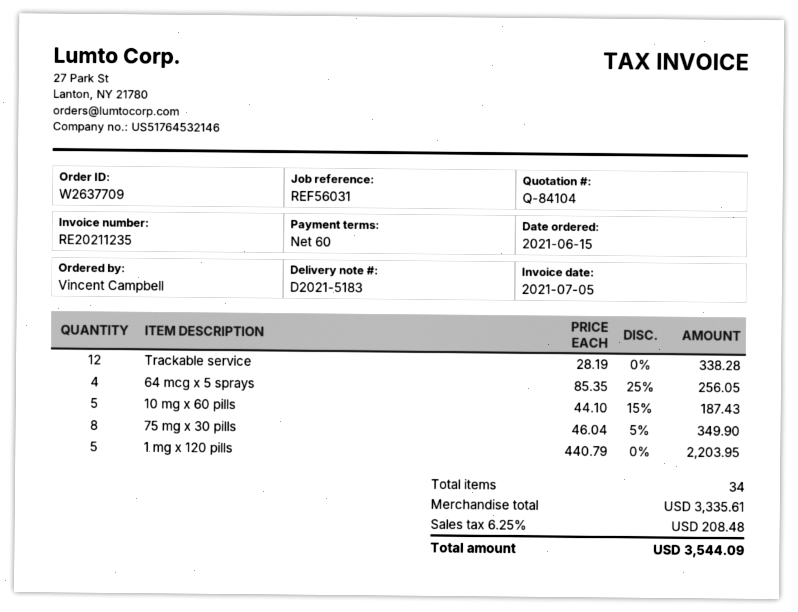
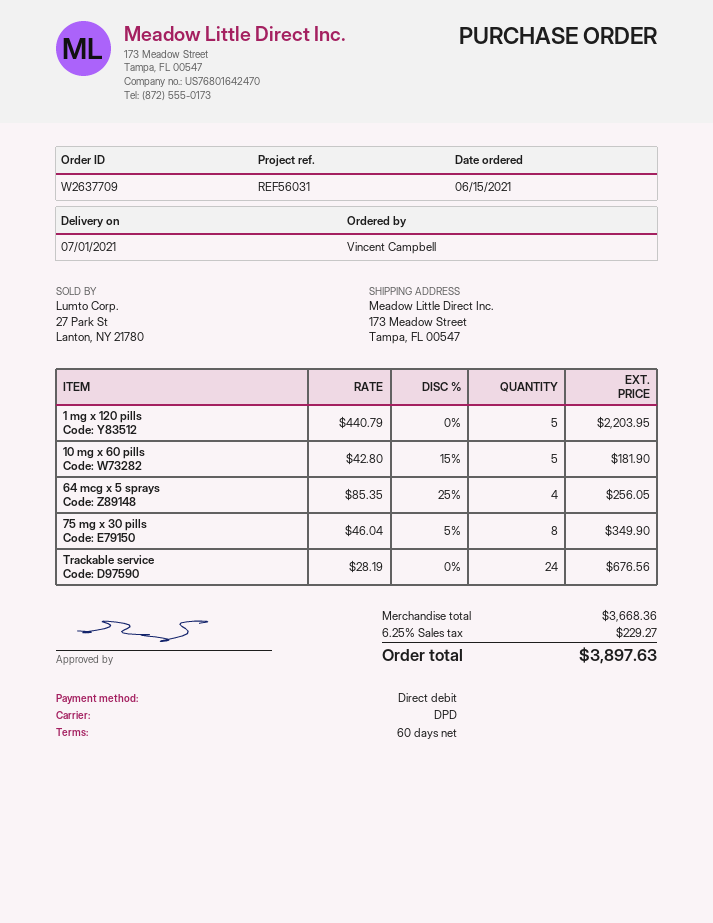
Trackable service: 12 x 28.19 = 338.28 -> 24 x 28.19 = 676.56
10 mg x 60 pills: 5 x 44.10 - 15% = 187.43 -> 5 x 42.80 - 15% = 181.90
subtotal: 3335.61 -> 3668.36
tax: 6.25% = 208.48 -> 6.25% = 229.27
total: 3544.09 -> 3897.63

